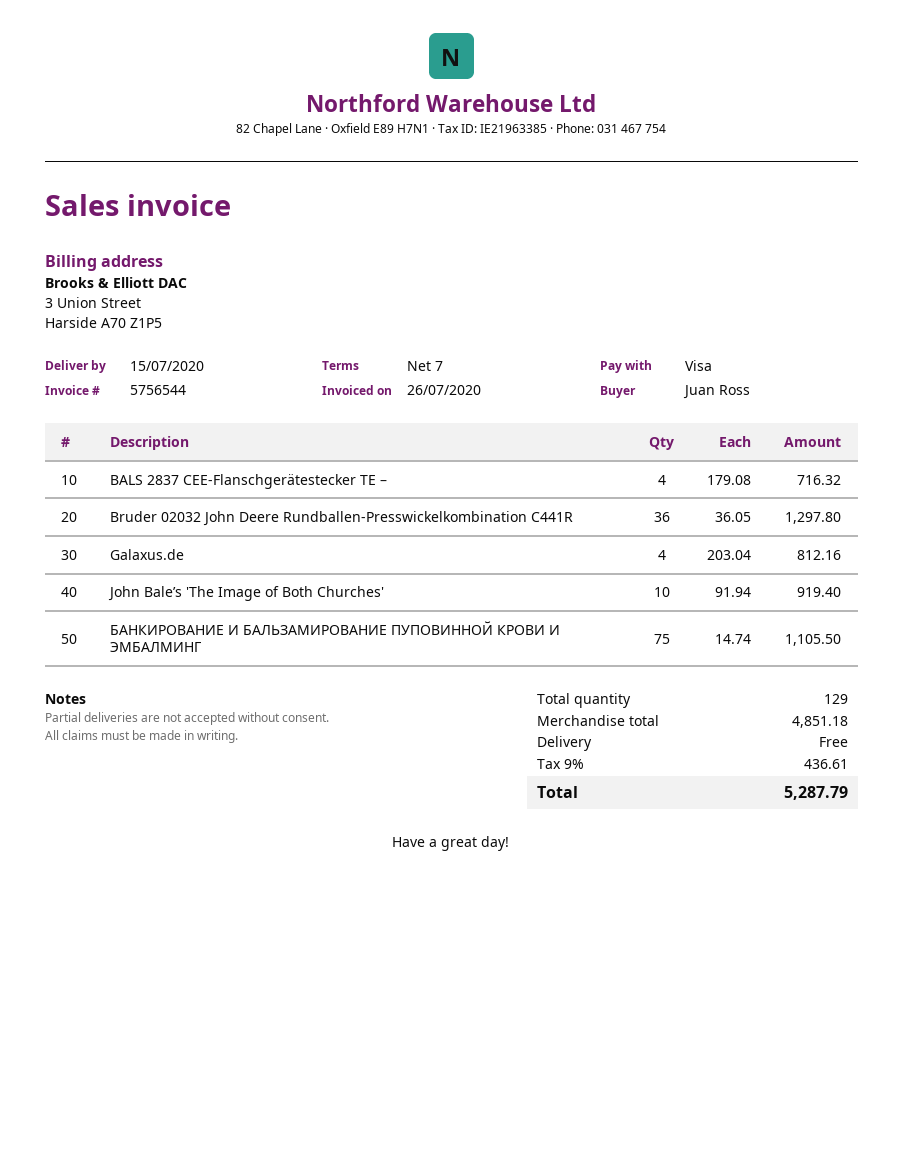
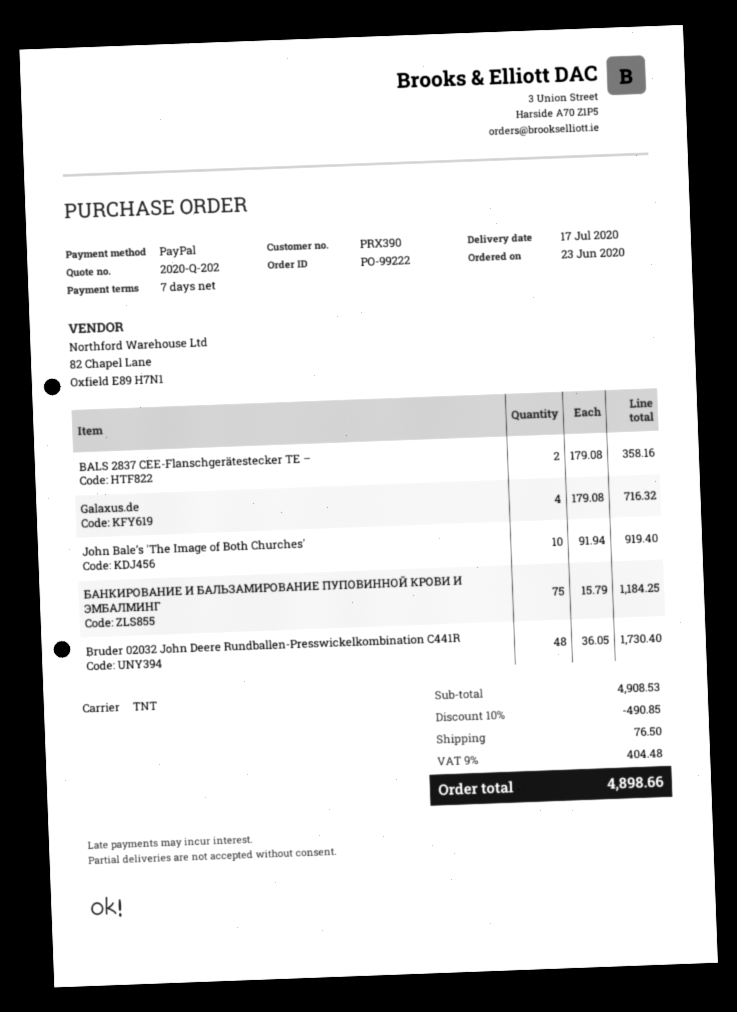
delivery date: 2020-07-15 -> 2020-07-17
payment method: Visa -> PayPal
BALS 2837 CEE-Flanschgerätestecker TE –: 4 x 179.08 = 716.32 -> 2 x 179.08 = 358.16
Bruder 02032 John Deere Rundballen-Presswickelkombination C441R: 36 x 36.05 = 1297.80 -> 48 x 36.05 = 1730.40
Galaxus.de: 4 x 203.04 = 812.16 -> 4 x 179.08 = 716.32
БАНКИРОВАНИЕ И БАЛЬЗАМИРОВАНИЕ ПУПОВИННОЙ КРОВИ И ЭМБАЛМИНГ: 75 x 14.74 = 1105.50 -> 75 x 15.79 = 1184.25
subtotal: 4851.18 -> 4908.53
discount: none -> 10% = 490.85
shipping: 0.00 -> 76.50
tax: 9% = 436.61 -> 9% = 404.48
total: 5287.79 -> 4898.66

